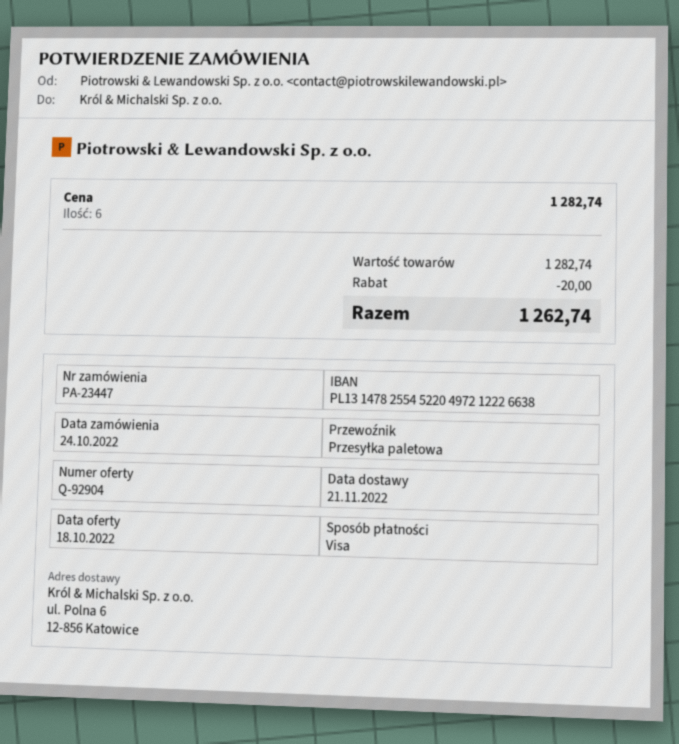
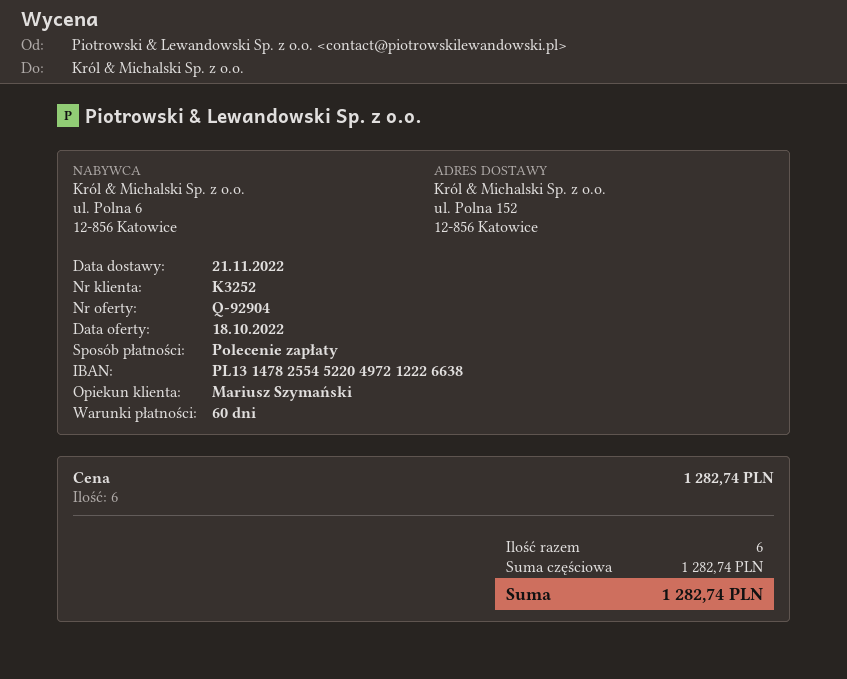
payment method: Visa -> direct debit
ship to: ul. Polna 6, 12-856 Katowice -> ul. Polna 152, 12-856 Katowice
discount: 20.00 -> none
total: 1262.74 -> 1282.74

